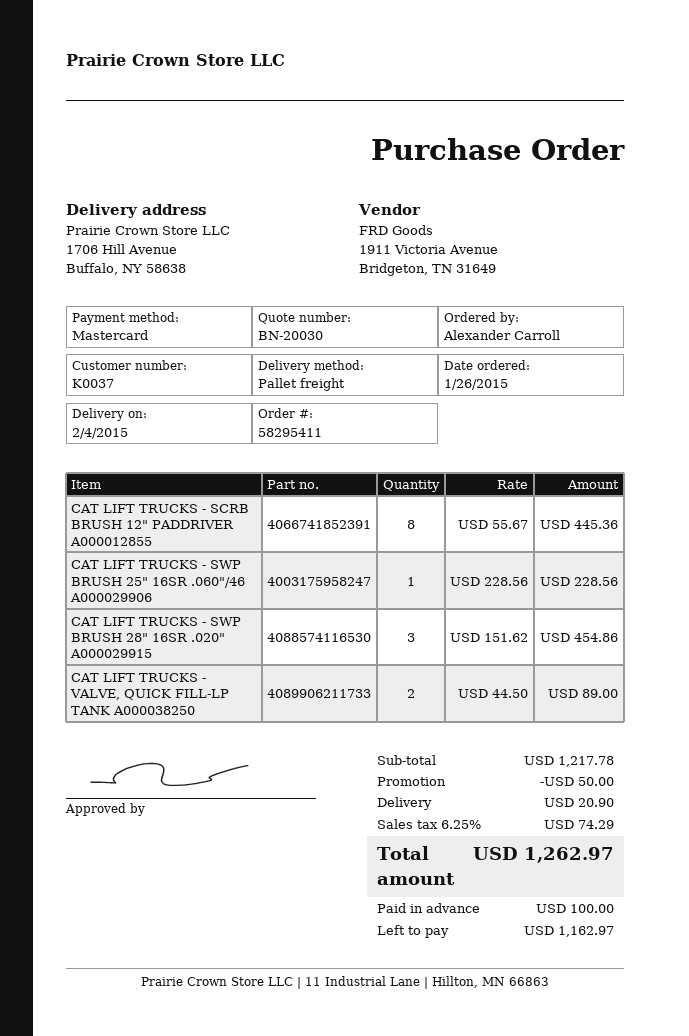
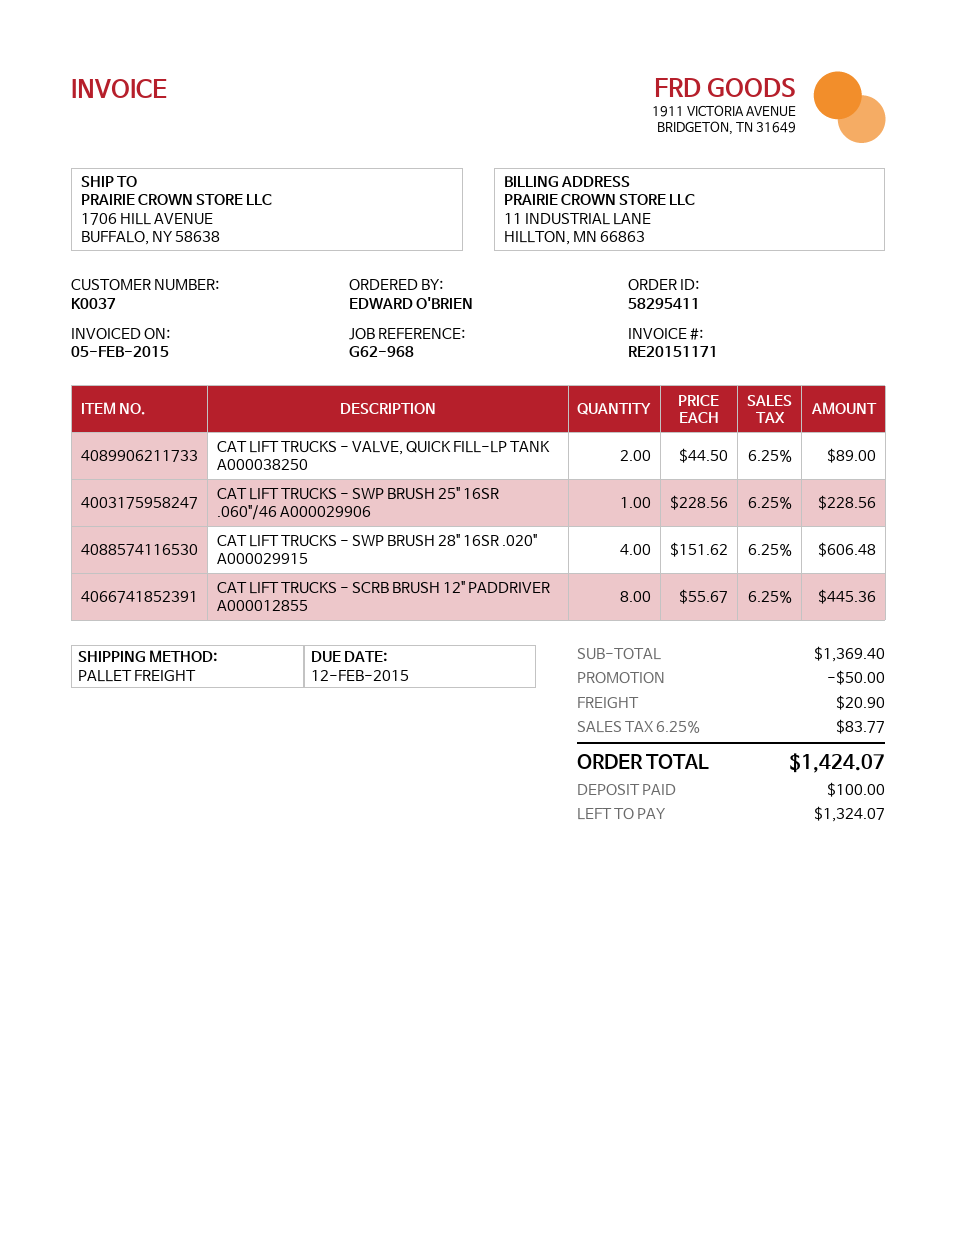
ordered by: Alexander Carroll -> EDWARD O'BRIEN
CAT LIFT TRUCKS - SWP BRUSH 28" 16SR .020" A000029915: 3 x 151.62 = 454.86 -> 4 x 151.62 = 606.48
subtotal: 1217.78 -> 1369.40
tax: 6.25% = 74.29 -> 6.25% = 83.77
total: 1262.97 -> 1424.07
balance: 1162.97 -> 1324.07

